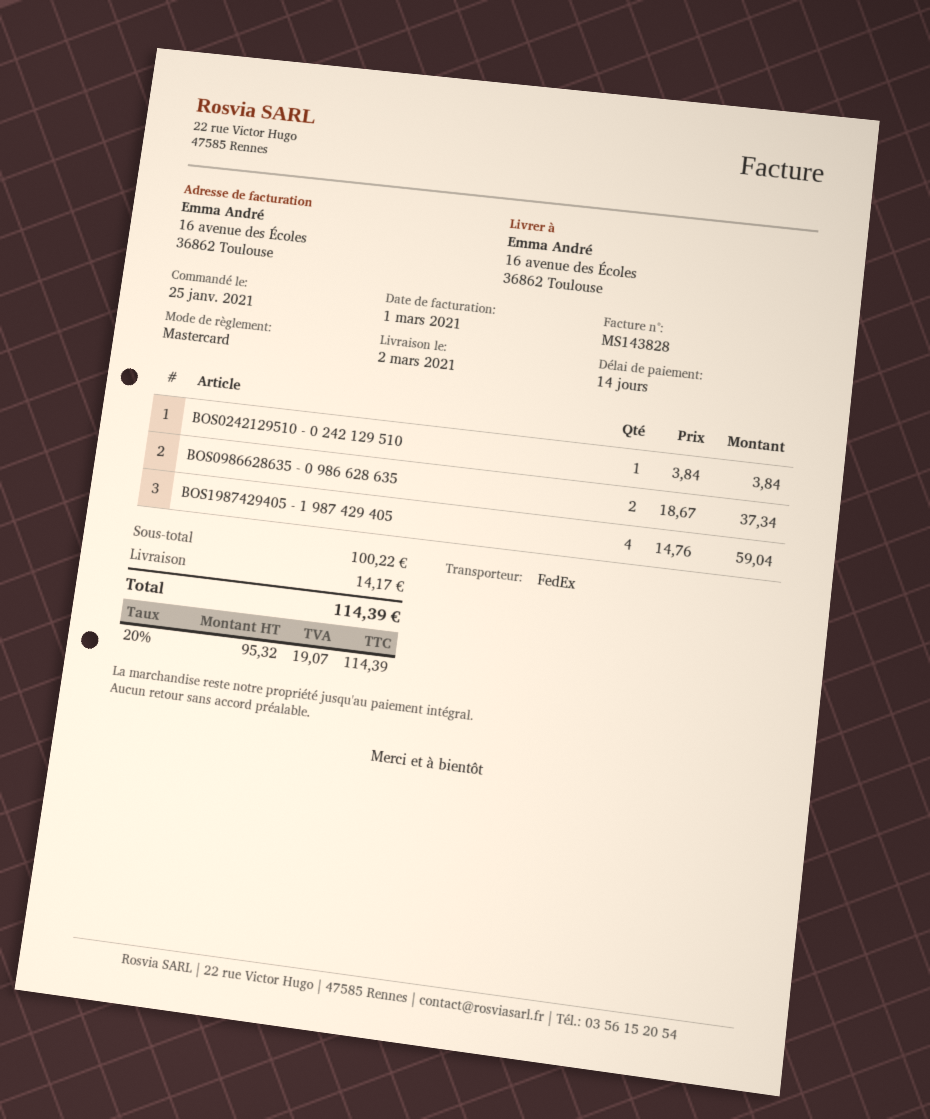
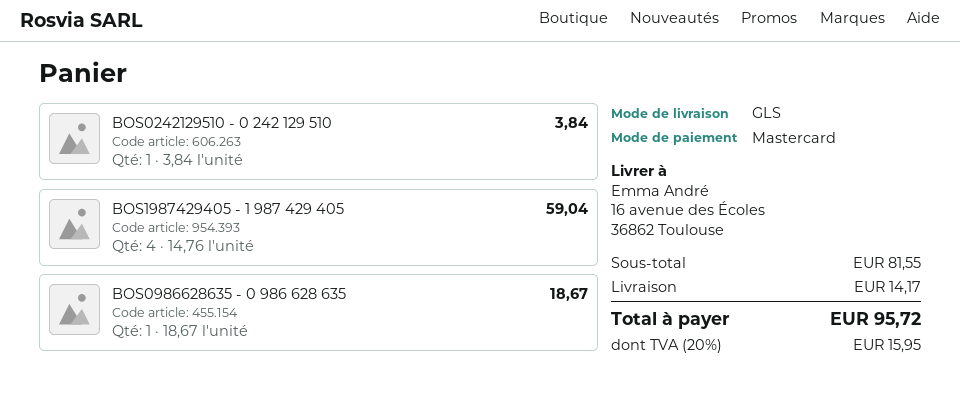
shipping method: FedEx -> GLS
BOS0986628635 - 0 986 628 635: 2 x 18.67 = 37.34 -> 1 x 18.67 = 18.67
subtotal: 100.22 -> 81.55
tax: 20% = 19.07 -> 20% = 15.95
total: 114.39 -> 95.72

